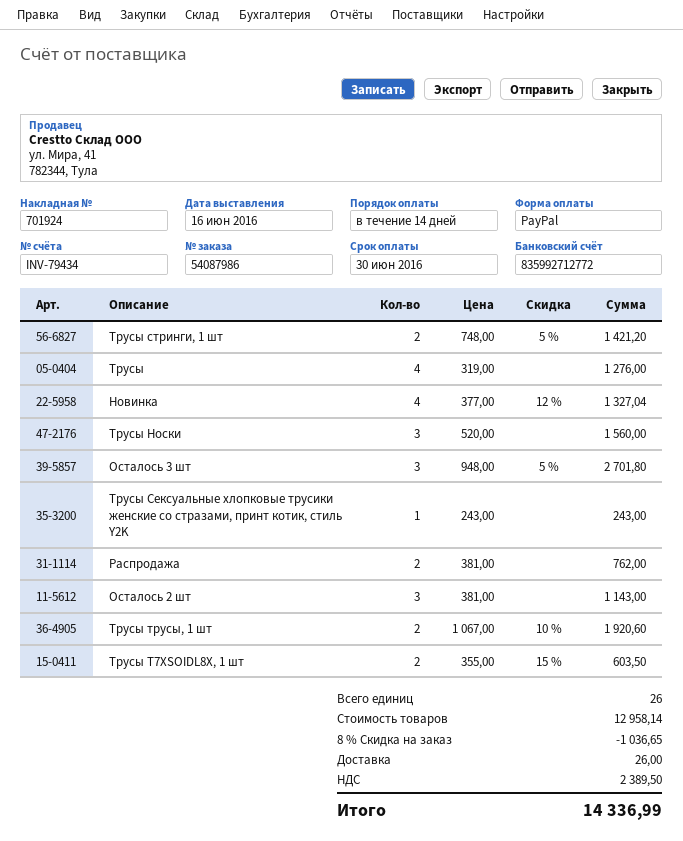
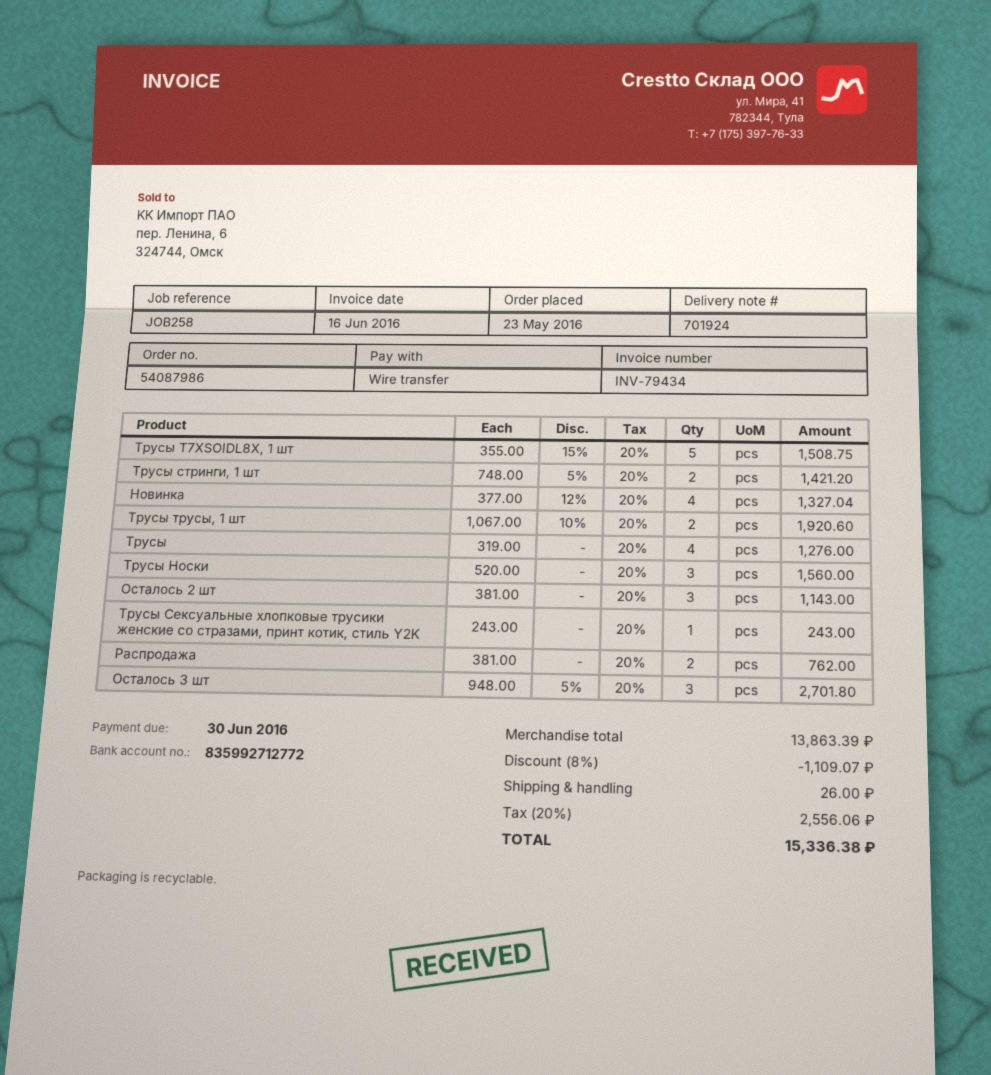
payment method: PayPal -> bank transfer
Трусы T7XSOIDL8X, 1 шт: 2 x 355.00 - 15% = 603.50 -> 5 x 355.00 - 15% = 1508.75
subtotal: 12958.14 -> 13863.39
discount: 8% = 1036.65 -> 8% = 1109.07
tax: 2389.50 -> 2556.06
total: 14336.99 -> 15336.38

